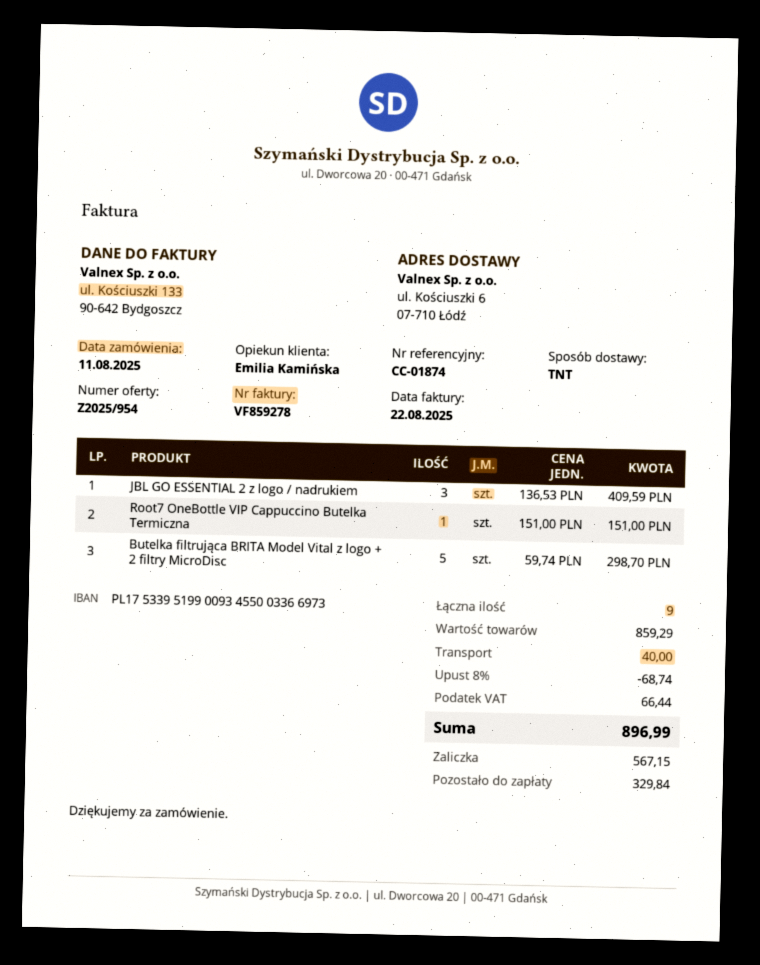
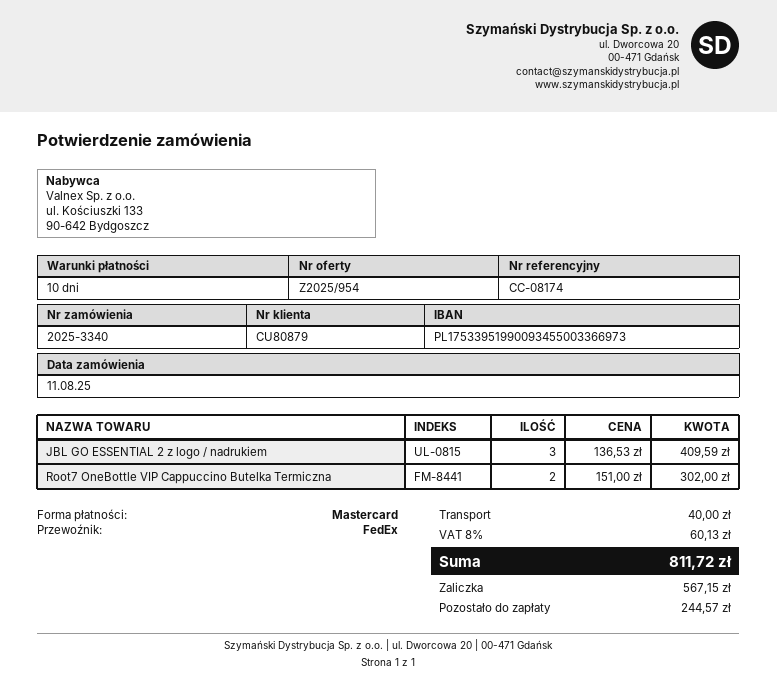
reference: CC-01874 -> CC-08174
shipping method: TNT -> FedEx
Root7 OneBottle VIP Cappuccino Butelka Termiczna: 1 x 151.00 = 151.00 -> 2 x 151.00 = 302.00
Butelka filtrująca BRITA Model Vital z logo + 2 filtry MicroDisc: 5 x 59.74 = 298.70 -> none
discount: 8% = 68.74 -> none
tax: 66.44 -> 60.13
total: 896.99 -> 811.72
balance: 329.84 -> 244.57

